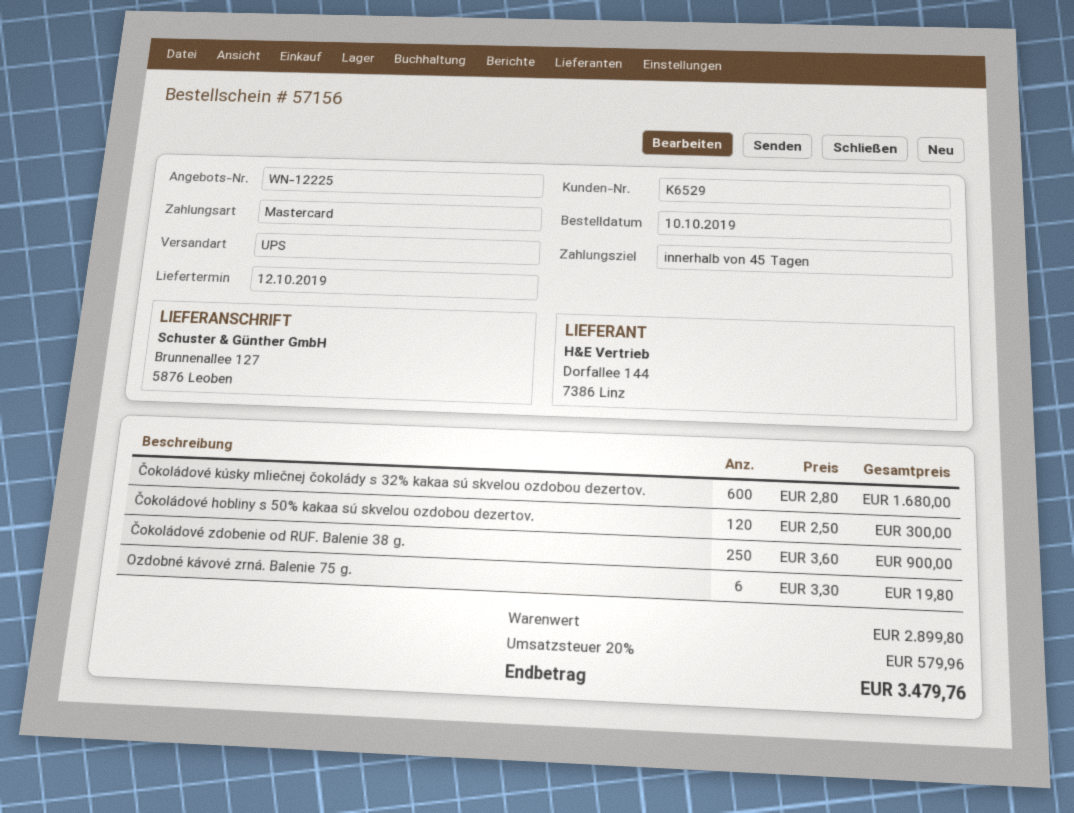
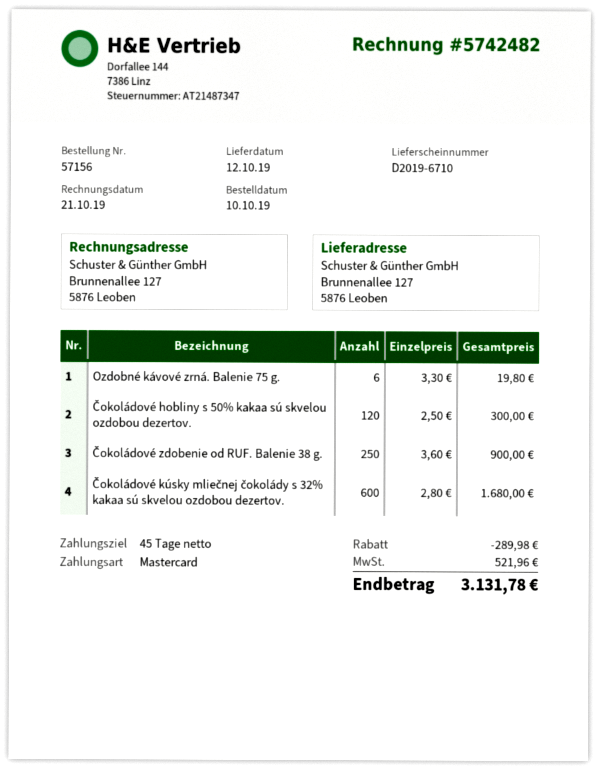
discount: none -> 289.98
tax: 579.96 -> 521.96
total: 3479.76 -> 3131.78

